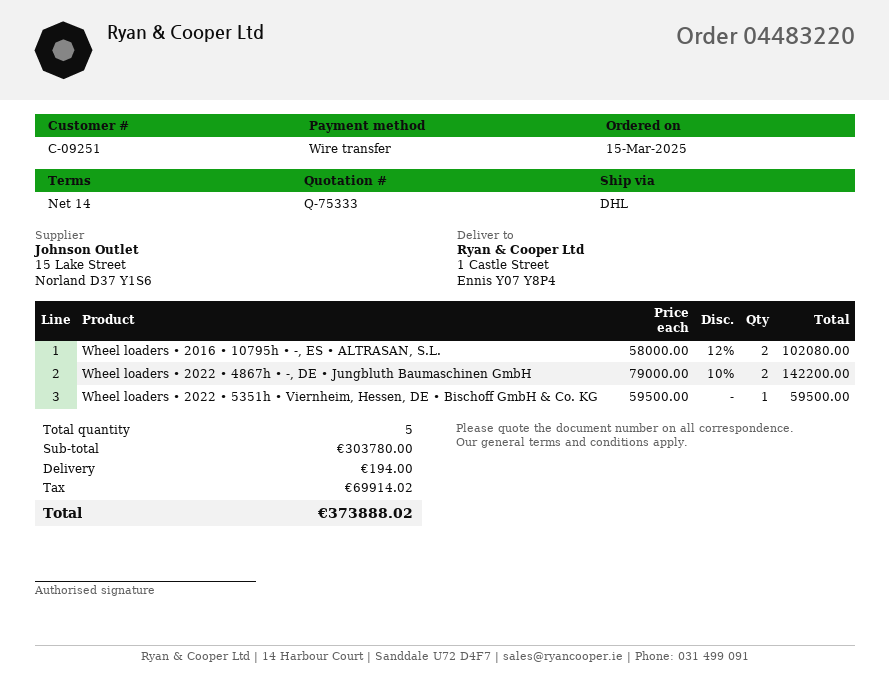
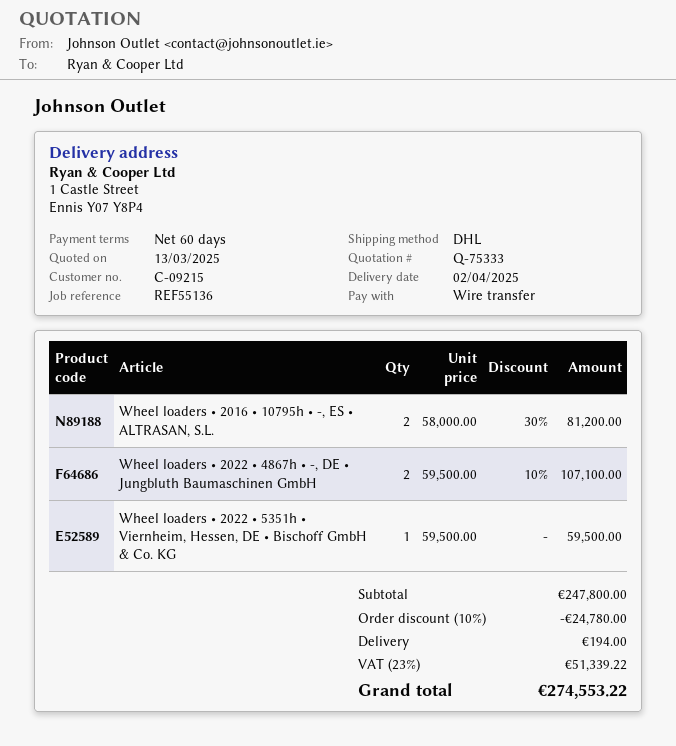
payment terms: 14 days -> 60 days
customer number: C-09251 -> C-09215
Wheel loaders • 2016 • 10795h • -, ES • ALTRASAN, S.L.: 2 x 58000.00 - 12% = 102080.00 -> 2 x 58000.00 - 30% = 81200.00
Wheel loaders • 2022 • 4867h • -, DE • Jungbluth Baumaschinen GmbH: 2 x 79000.00 - 10% = 142200.00 -> 2 x 59500.00 - 10% = 107100.00
subtotal: 303780.00 -> 247800.00
discount: none -> 10% = 24780.00
tax: 69914.02 -> 51339.22
total: 373888.02 -> 274553.22

